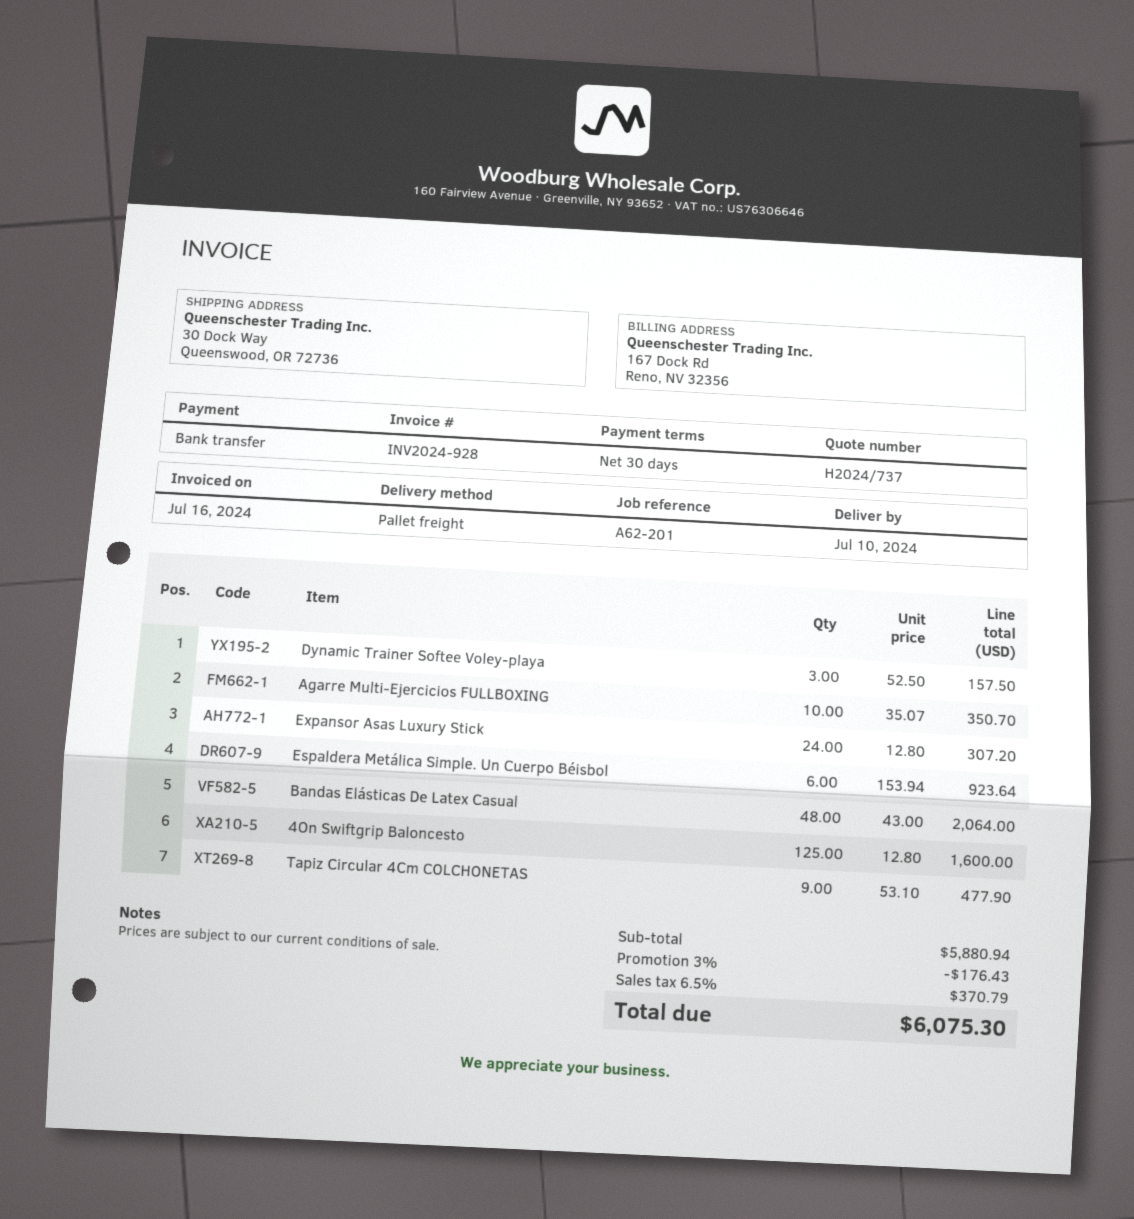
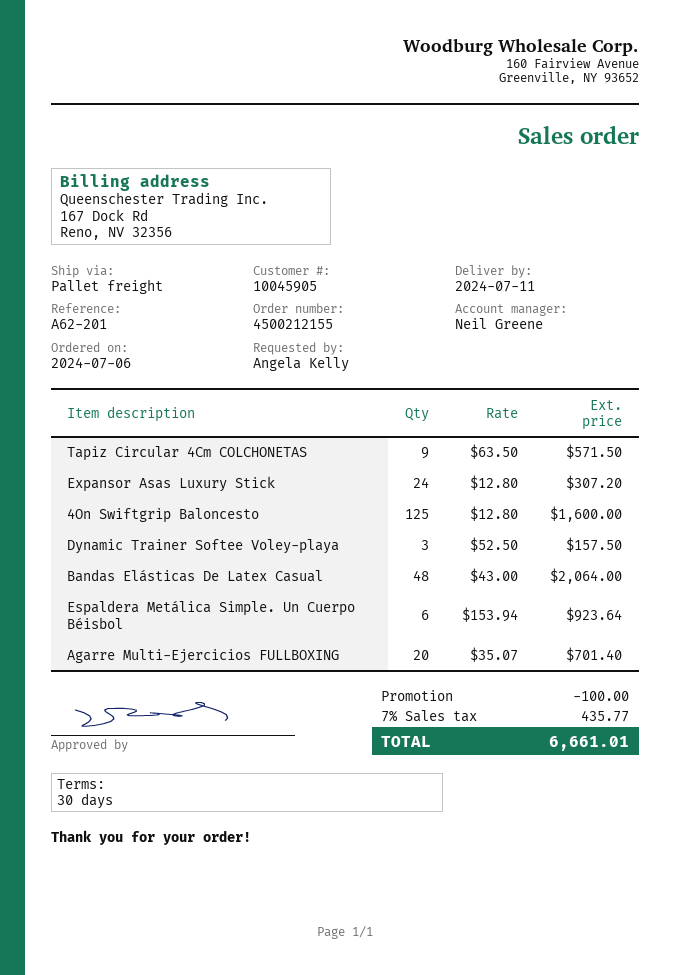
delivery date: 2024-07-10 -> 2024-07-11
Agarre Multi-Ejercicios FULLBOXING: 10 x 35.07 = 350.70 -> 20 x 35.07 = 701.40
Tapiz Circular 4Cm COLCHONETAS: 9 x 53.10 = 477.90 -> 9 x 63.50 = 571.50
discount: 176.43 -> 100.00
tax: 6.5% = 370.79 -> 7% = 435.77
total: 6075.30 -> 6661.01

